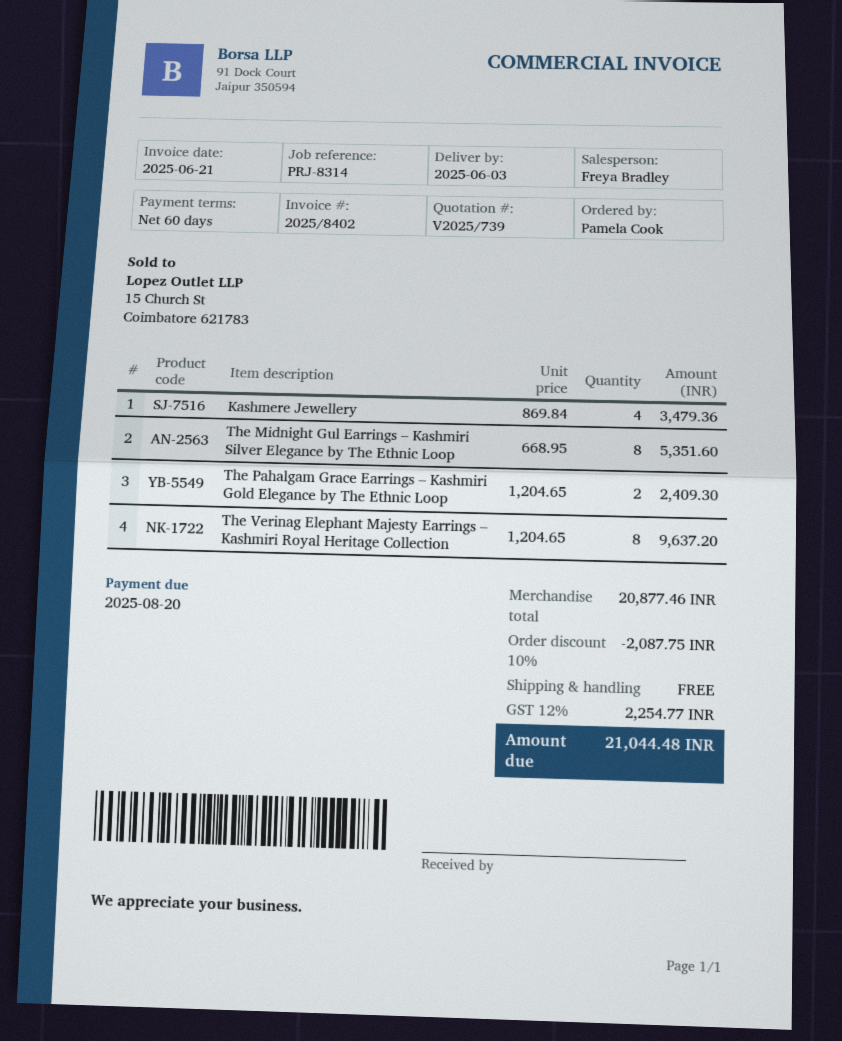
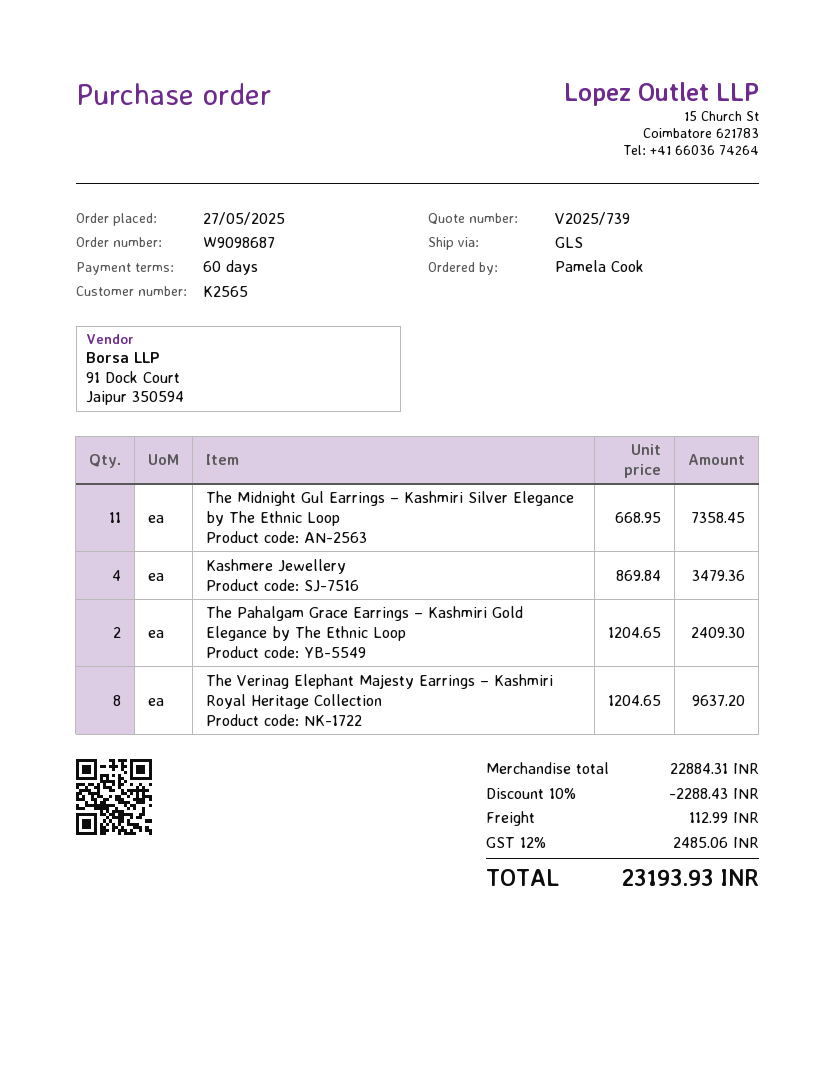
The Midnight Gul Earrings – Kashmiri Silver Elegance by The Ethnic Loop: 8 x 668.95 = 5351.60 -> 11 x 668.95 = 7358.45
subtotal: 20877.46 -> 22884.31
discount: 10% = 2087.75 -> 10% = 2288.43
shipping: 0.00 -> 112.99
tax: 12% = 2254.77 -> 12% = 2485.06
total: 21044.48 -> 23193.93

